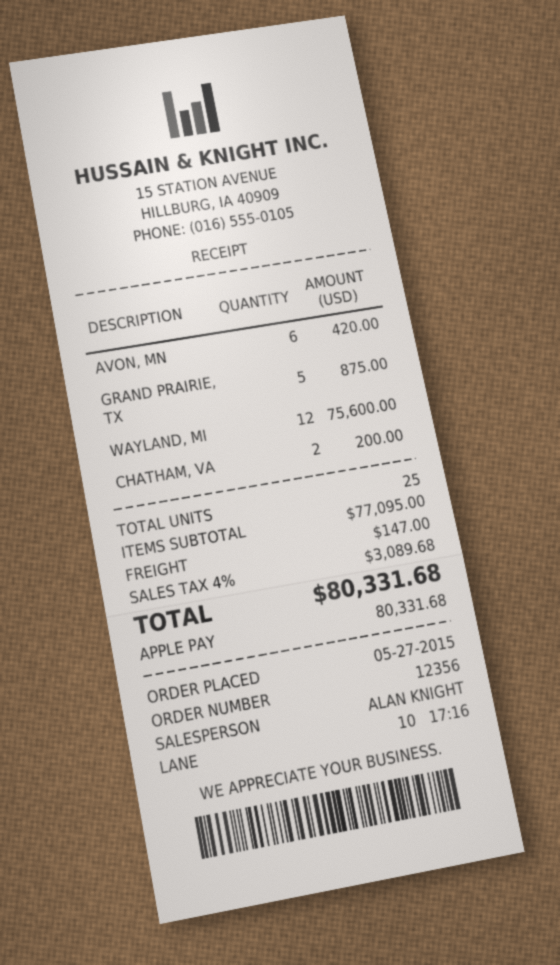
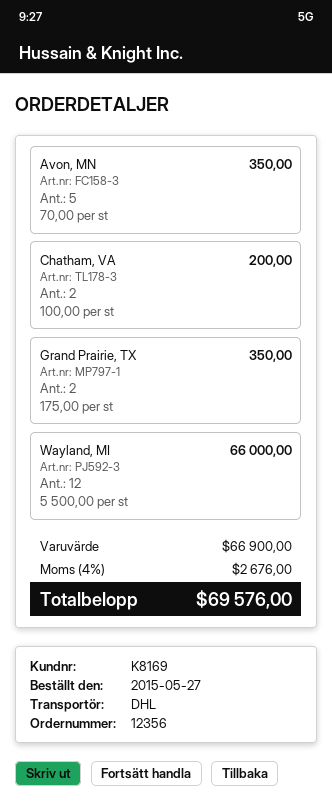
AVON, MN: 6 for 420.00 -> 5 for 350.00
GRAND PRAIRIE, TX: 5 for 875.00 -> 2 for 350.00
WAYLAND, MI: 12 for 75600.00 -> 12 for 66000.00
subtotal: 77095.00 -> 66900.00
shipping: 147.00 -> none
tax: 4% = 3089.68 -> 4% = 2676.00
total: 80331.68 -> 69576.00

